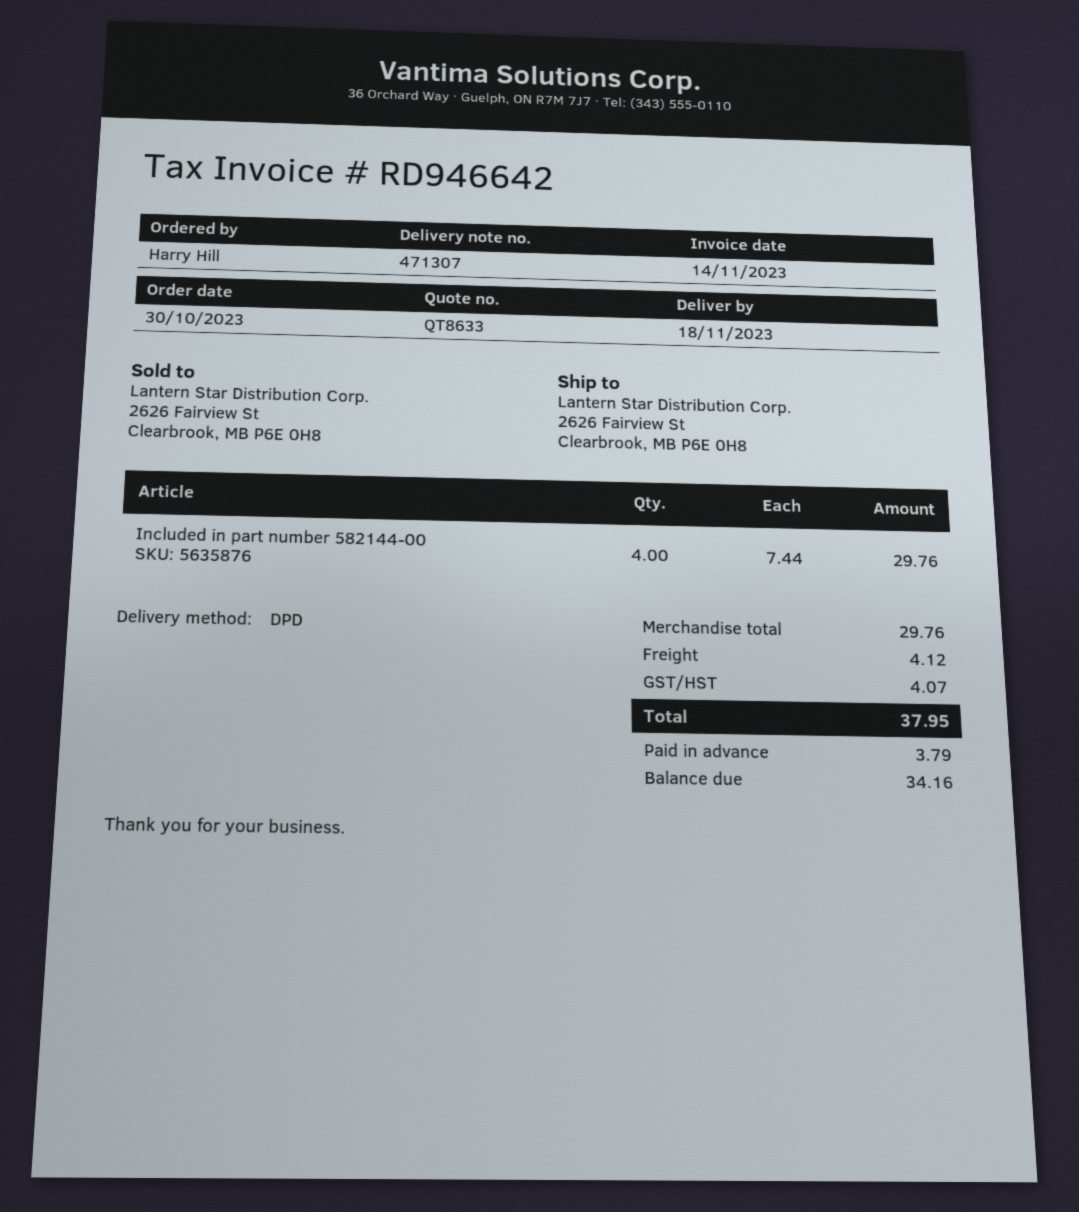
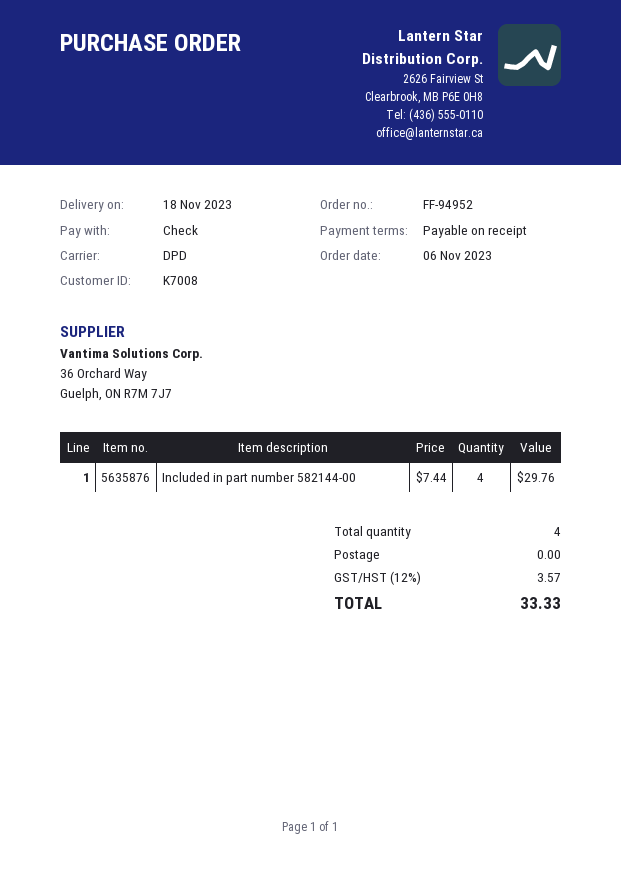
order date: 2023-10-30 -> 2023-11-06
shipping: 4.12 -> 0.00
tax: 4.07 -> 3.57
total: 37.95 -> 33.33

